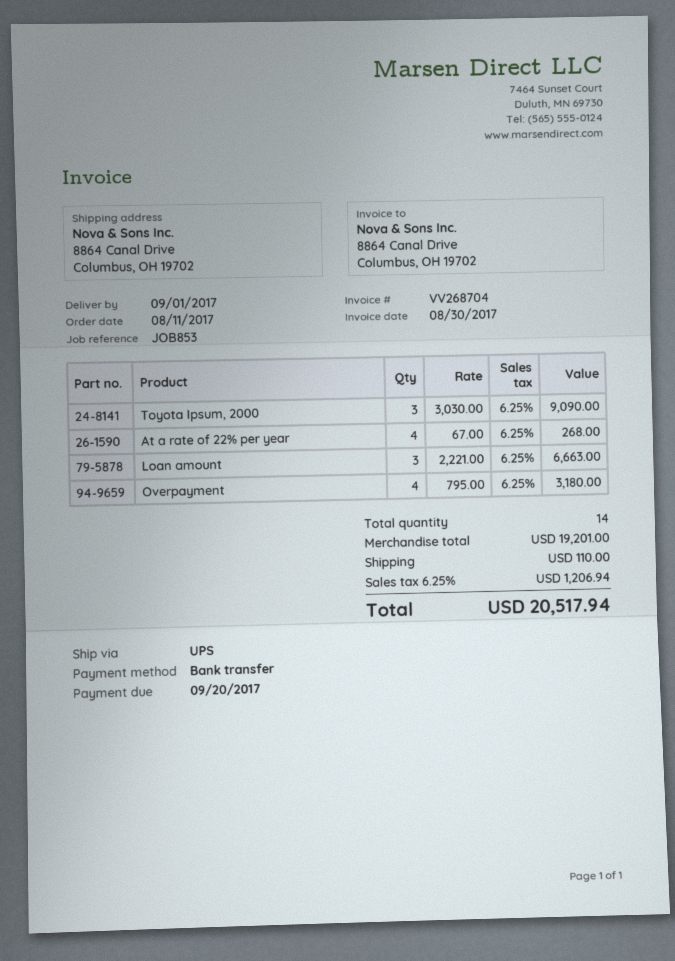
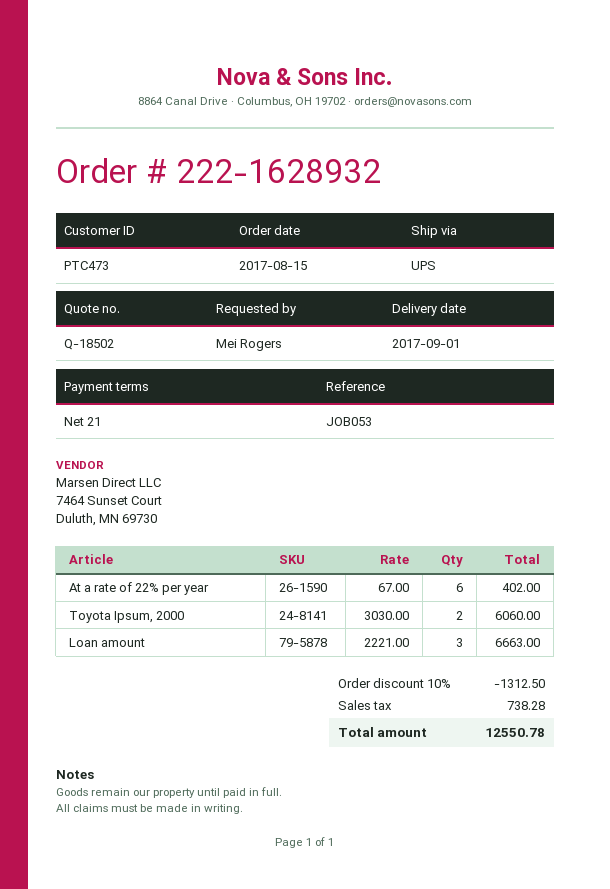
order date: 2017-08-11 -> 2017-08-15
reference: JOB853 -> JOB053
Toyota Ipsum, 2000: 3 x 3030.00 = 9090.00 -> 2 x 3030.00 = 6060.00
At a rate of 22% per year: 4 x 67.00 = 268.00 -> 6 x 67.00 = 402.00
Overpayment: 4 x 795.00 = 3180.00 -> none
discount: none -> 10% = 1312.50
shipping: 110.00 -> none
tax: 1206.94 -> 738.28
total: 20517.94 -> 12550.78

